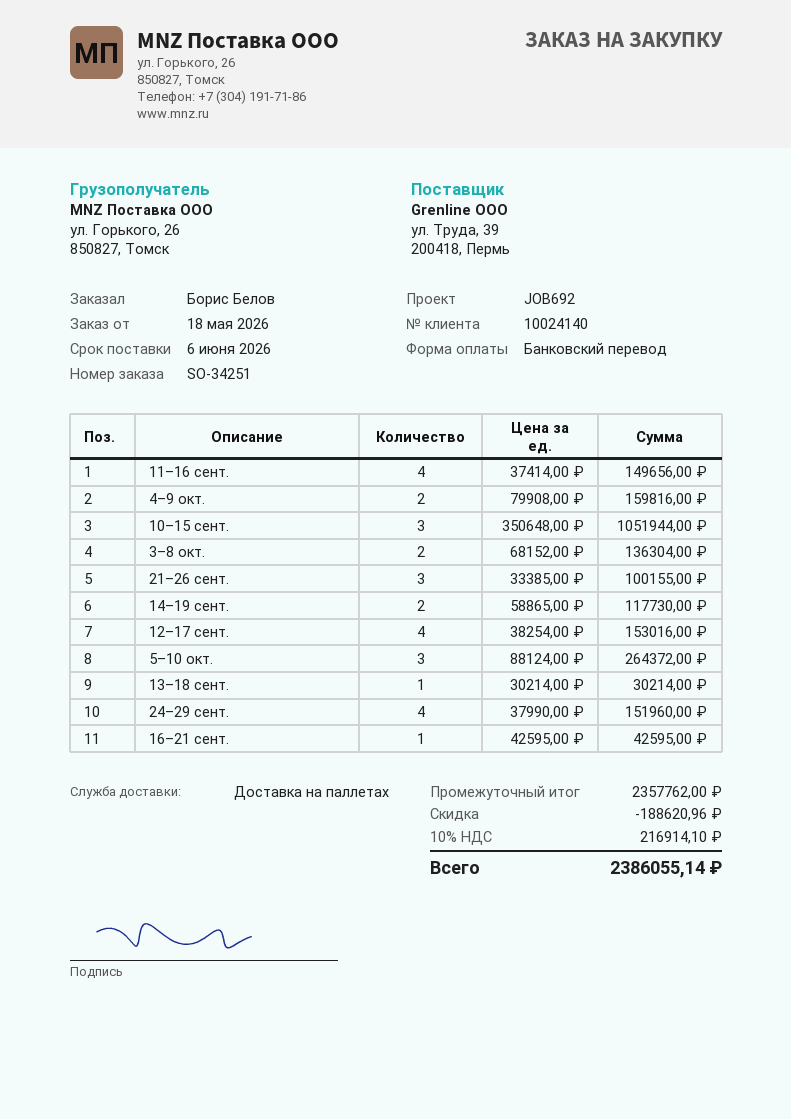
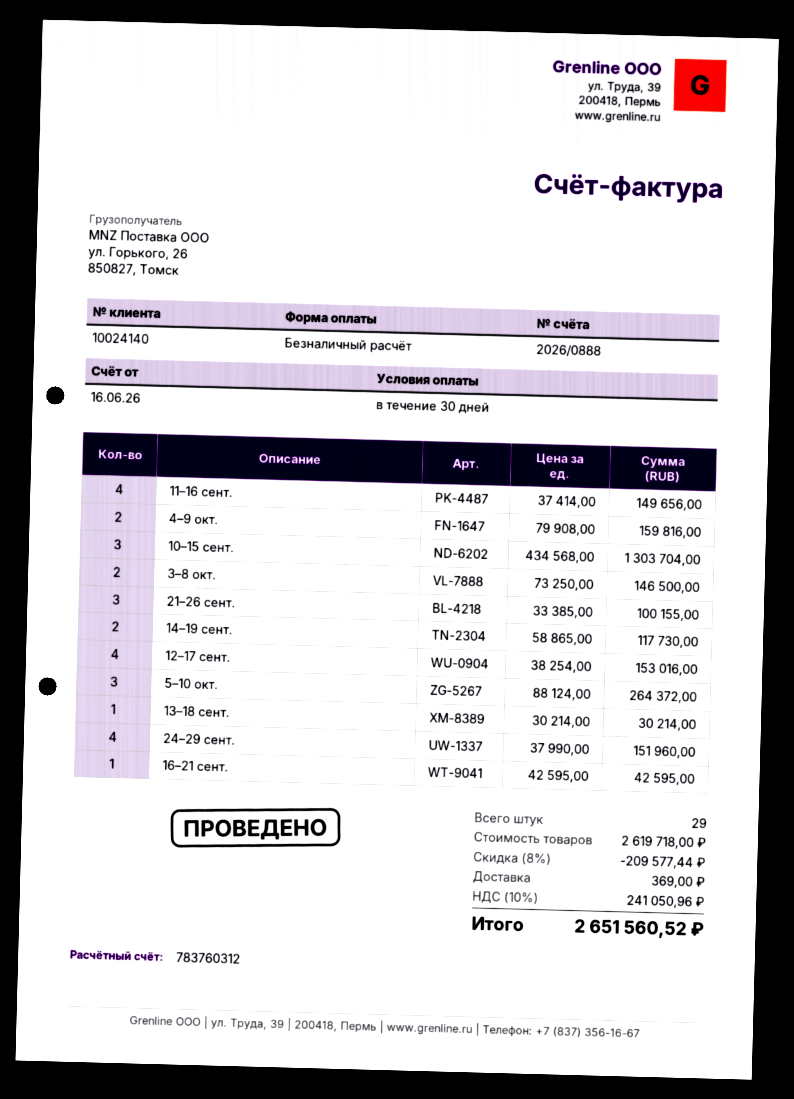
10–15 сент.: 3 x 350648.00 = 1051944.00 -> 3 x 434568.00 = 1303704.00
3–8 окт.: 2 x 68152.00 = 136304.00 -> 2 x 73250.00 = 146500.00
subtotal: 2357762.00 -> 2619718.00
discount: 188620.96 -> 209577.44
shipping: none -> 369.00
tax: 10% = 216914.10 -> 10% = 241050.96
total: 2386055.14 -> 2651560.52

